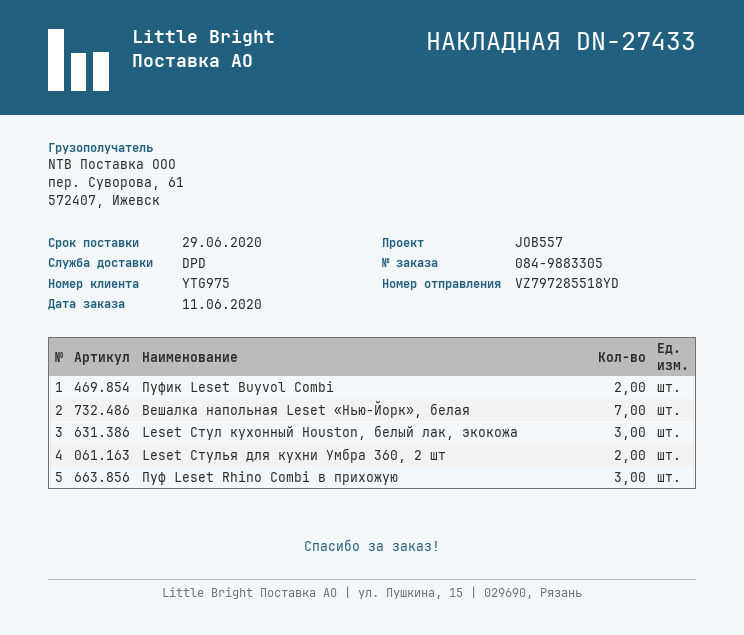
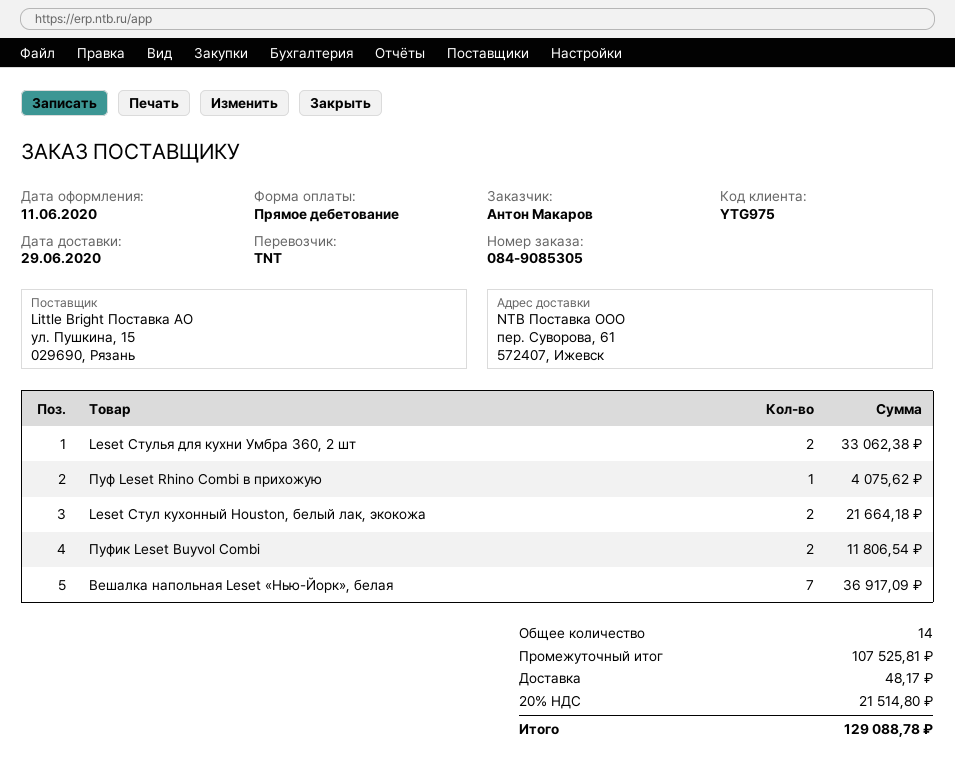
order number: 084-9883305 -> 084-9085305
shipping method: DPD -> TNT
Leset Стул кухонный Houston, белый лак, экокожа: 3 -> 2
Пуф Leset Rhino Combi в прихожую: 3 -> 1

